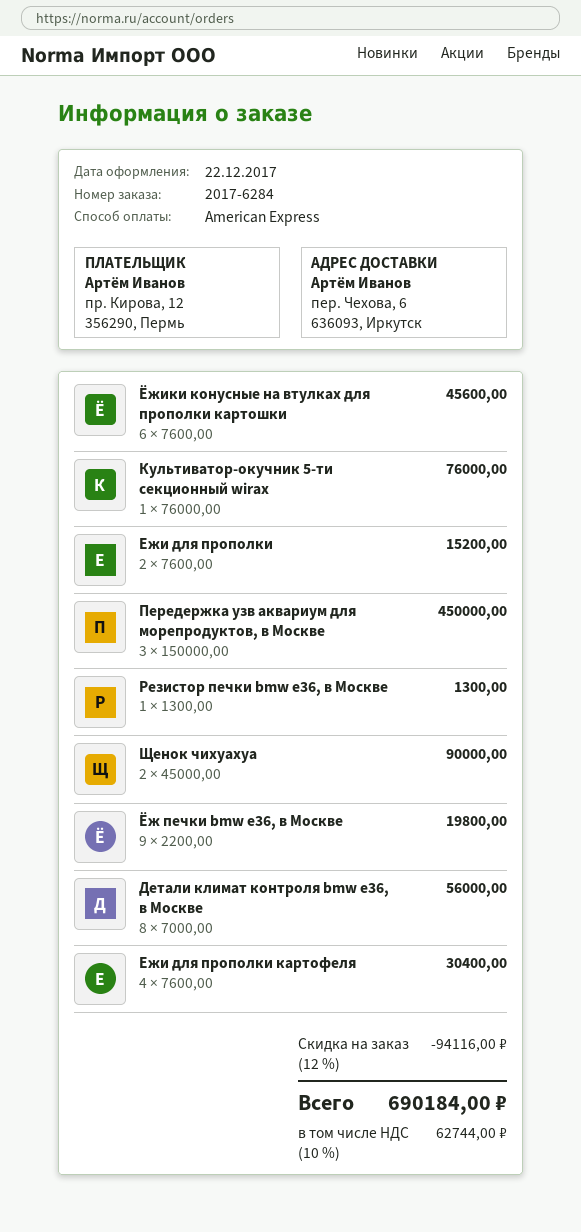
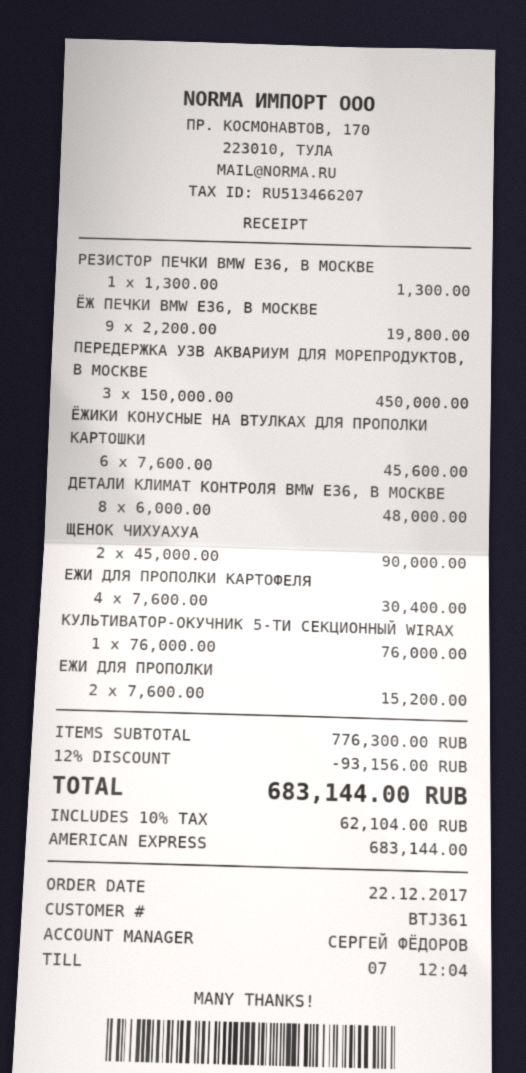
Детали климат контроля bmw e36, в Москве: 8 x 7000.00 = 56000.00 -> 8 x 6000.00 = 48000.00
discount: 12% = 94116.00 -> 12% = 93156.00
tax: 10% = 62744.00 -> 10% = 62104.00
total: 690184.00 -> 683144.00

